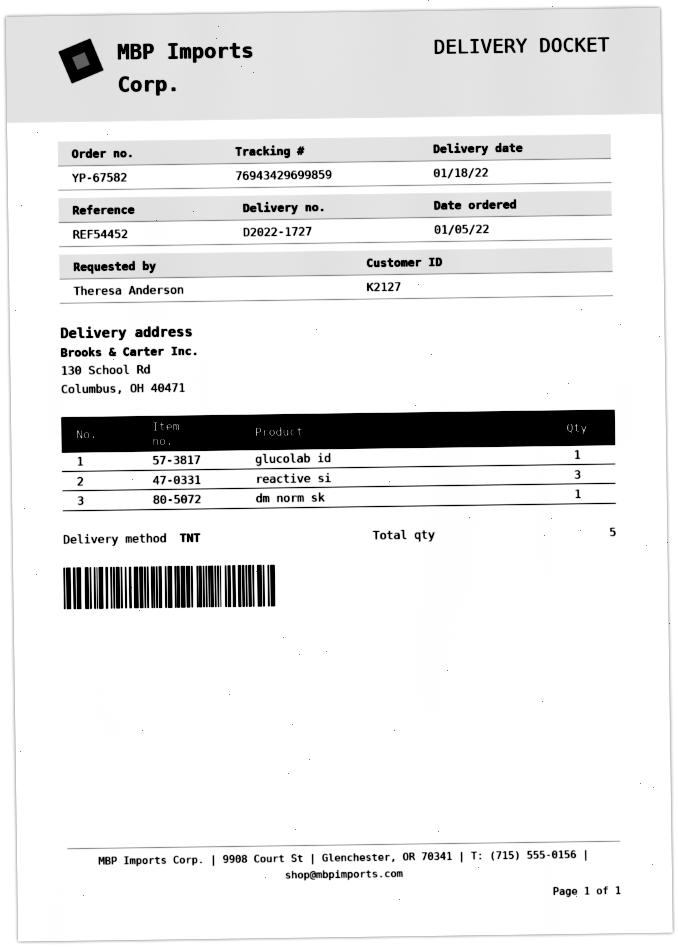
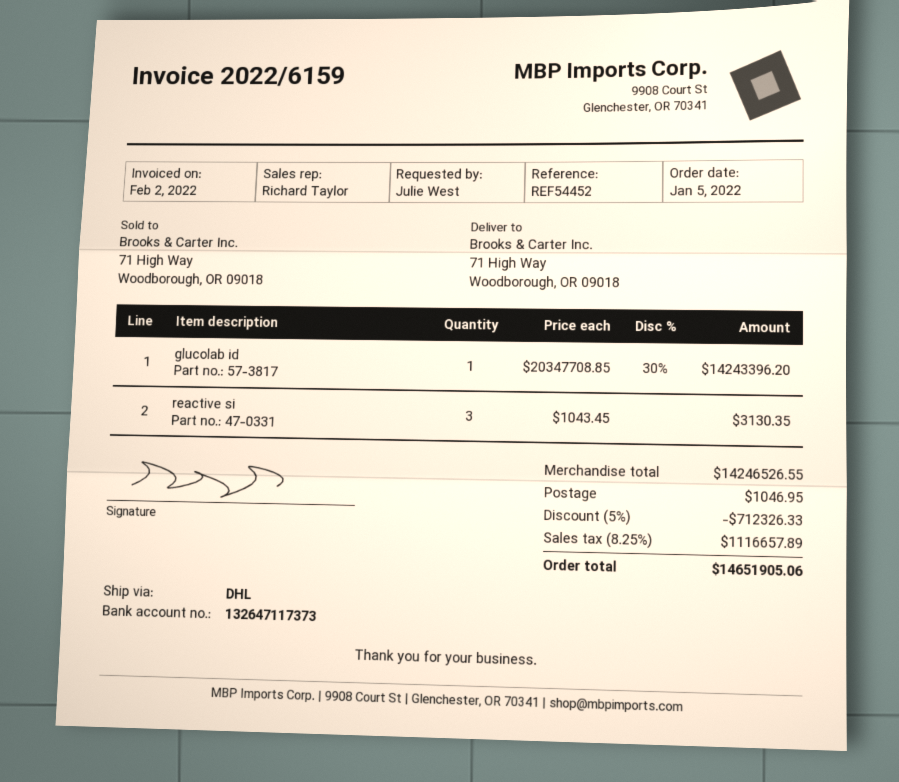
ordered by: Theresa Anderson -> Julie West
shipping method: TNT -> DHL
ship to: 130 School Rd, Columbus, OH 40471 -> 71 High Way, Woodborough, OR 09018
dm norm sk: 1 -> none

